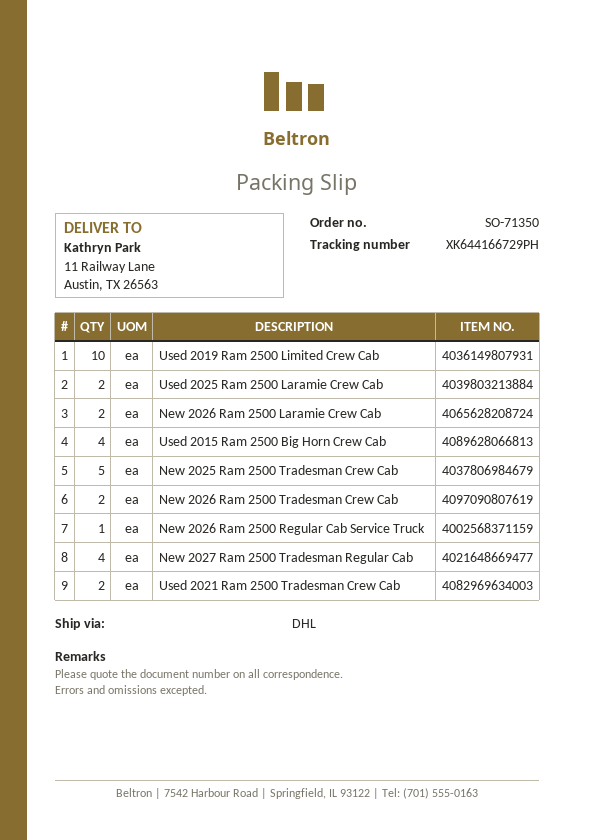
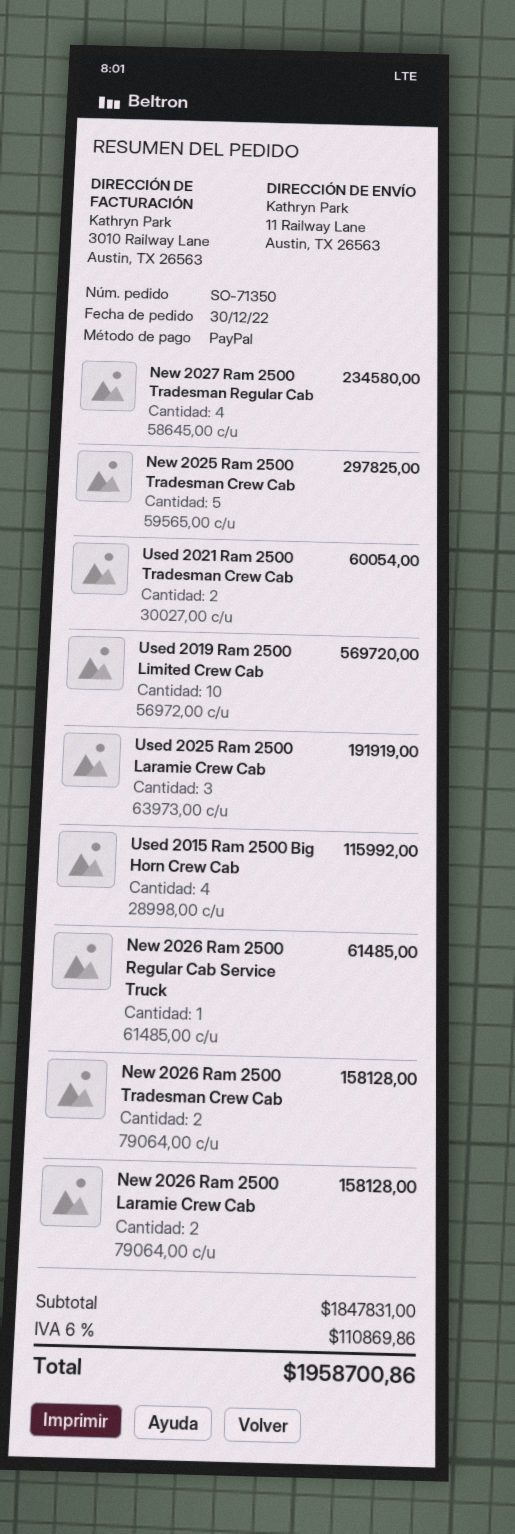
Used 2025 Ram 2500 Laramie Crew Cab: 2 -> 3

